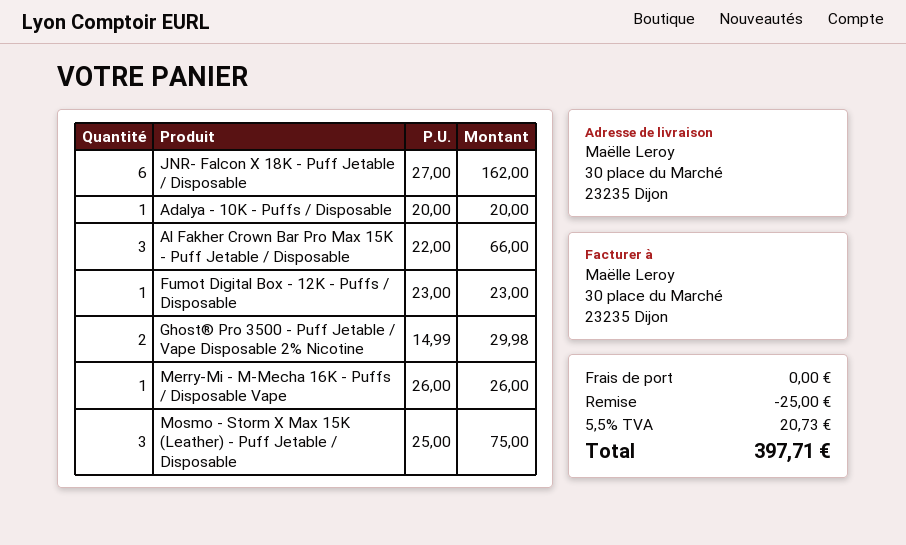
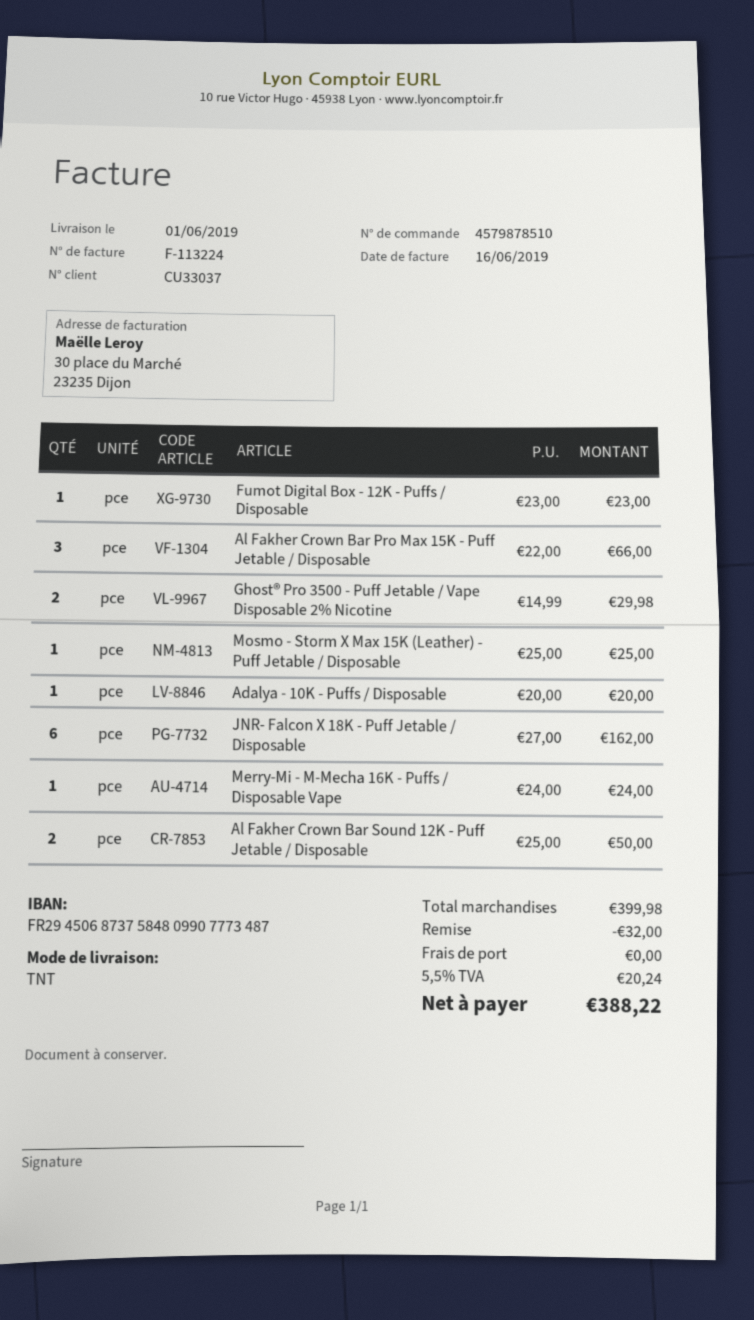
Merry-Mi - M-Mecha 16K - Puffs / Disposable Vape: 1 x 26.00 = 26.00 -> 1 x 24.00 = 24.00
Mosmo - Storm X Max 15K (Leather) - Puff Jetable / Disposable: 3 x 25.00 = 75.00 -> 1 x 25.00 = 25.00
Al Fakher Crown Bar Sound 12K - Puff Jetable / Disposable: none -> 2 x 25.00 = 50.00
discount: 25.00 -> 32.00
tax: 5.5% = 20.73 -> 5.5% = 20.24
total: 397.71 -> 388.22

